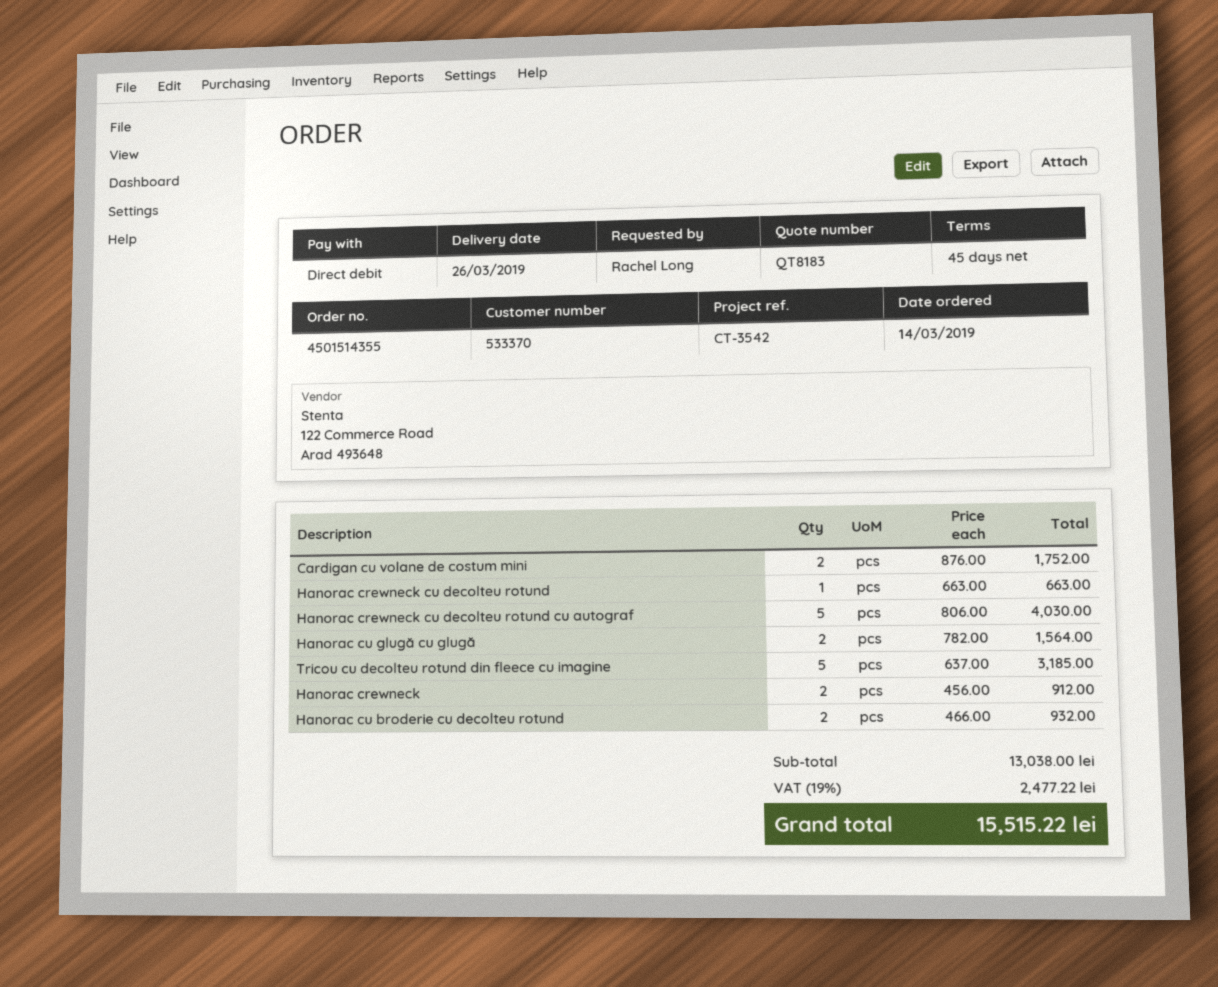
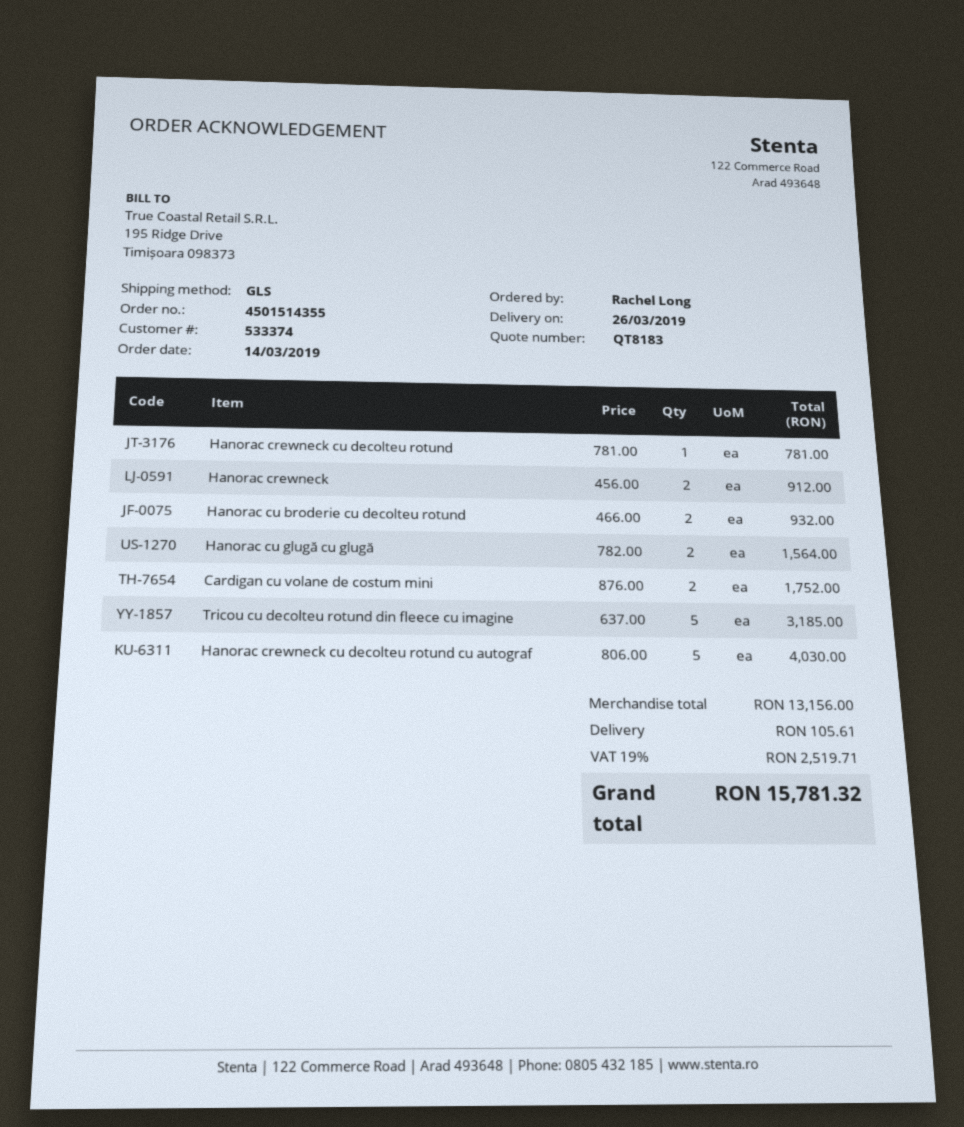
customer number: 533370 -> 533374
Hanorac crewneck cu decolteu rotund: 1 x 663.00 = 663.00 -> 1 x 781.00 = 781.00
subtotal: 13038.00 -> 13156.00
shipping: none -> 105.61
tax: 19% = 2477.22 -> 19% = 2519.71
total: 15515.22 -> 15781.32

